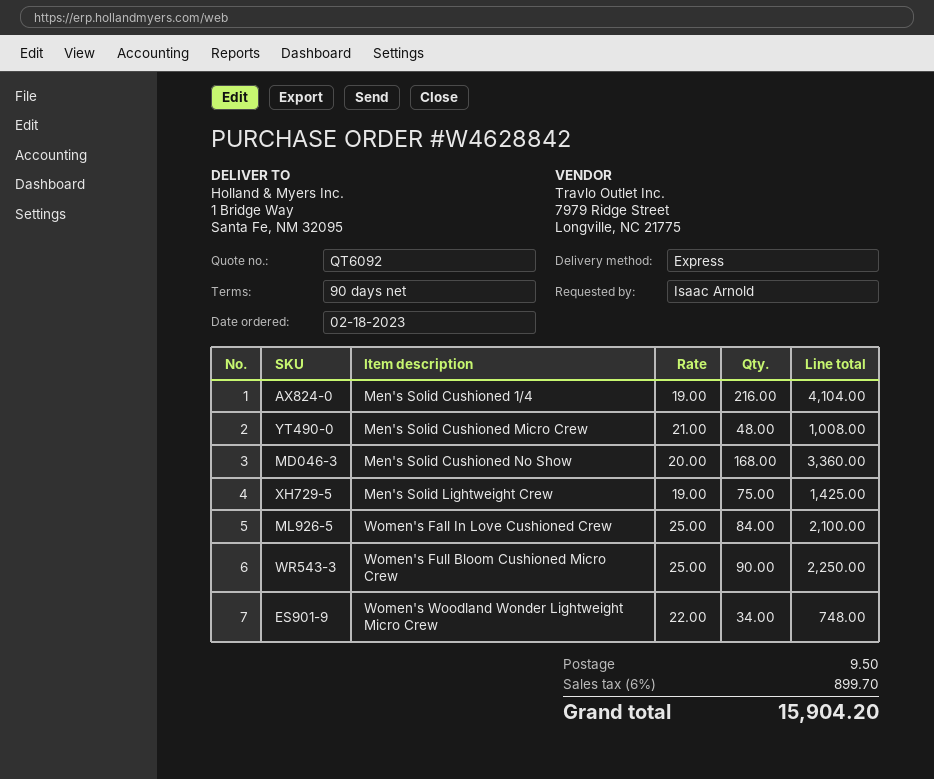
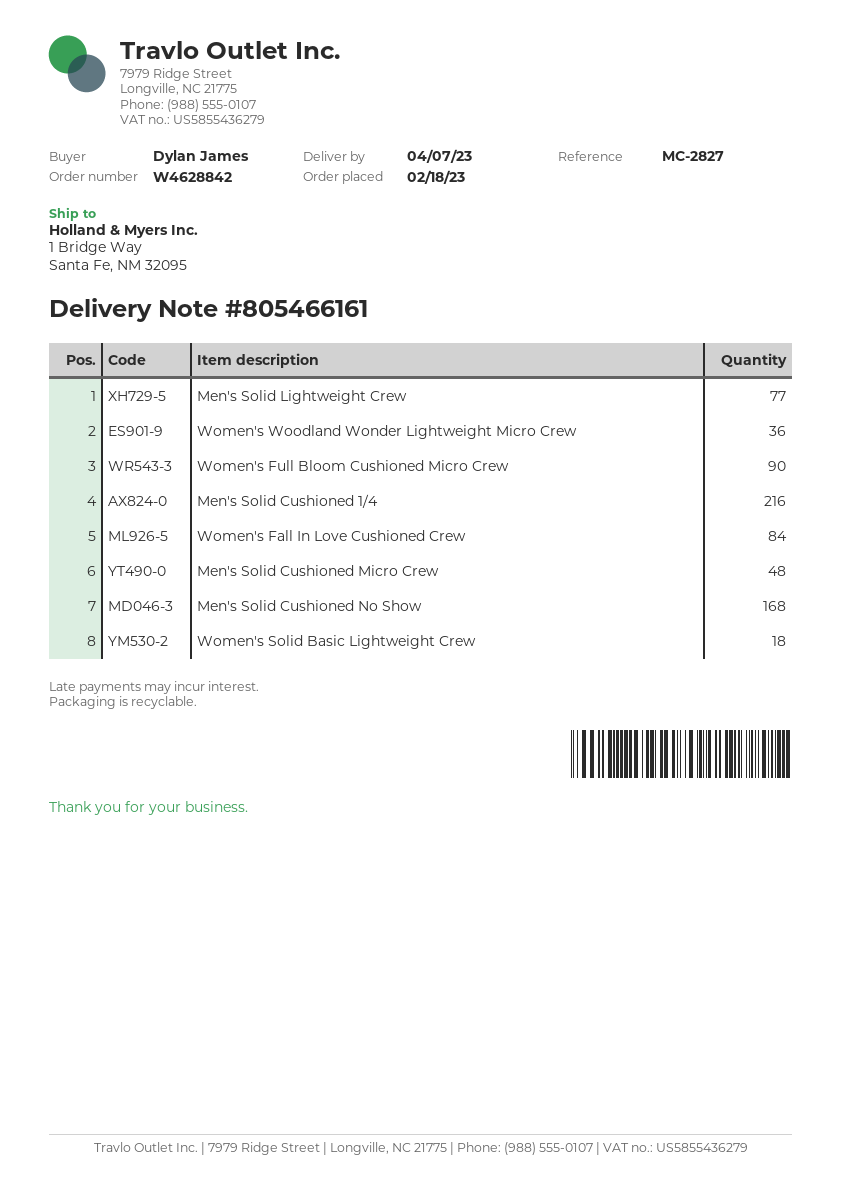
ordered by: Isaac Arnold -> Dylan James
Men's Solid Lightweight Crew: 75 -> 77
Women's Woodland Wonder Lightweight Micro Crew: 34 -> 36
Women's Solid Basic Lightweight Crew: none -> 18

